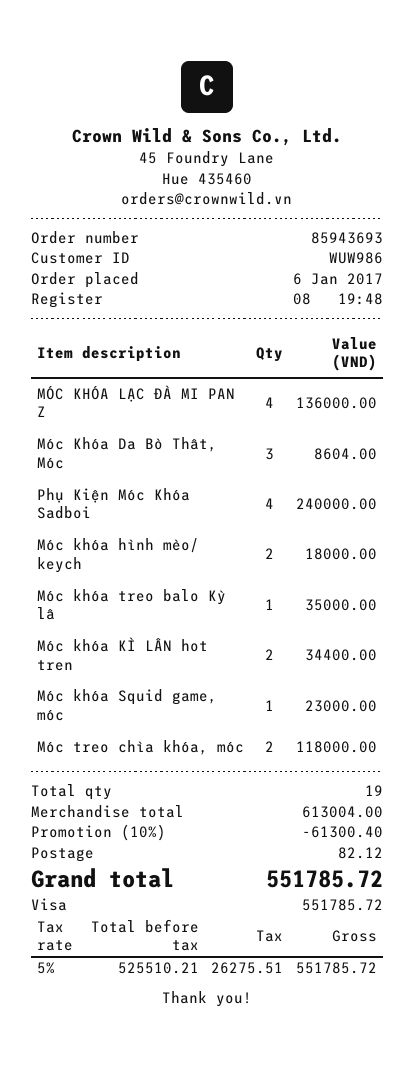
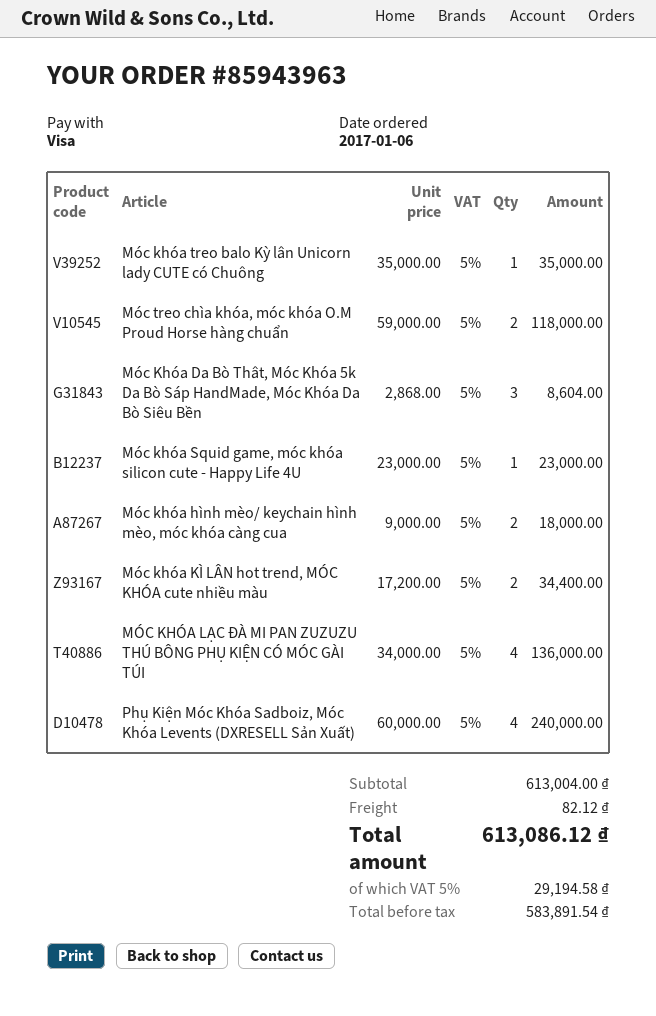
order number: 85943693 -> 85943963
discount: 10% = 61300.40 -> none
net: 525510.21 -> 583891.54
tax: 5% = 26275.51 -> 5% = 29194.58
total: 551785.72 -> 613086.12

